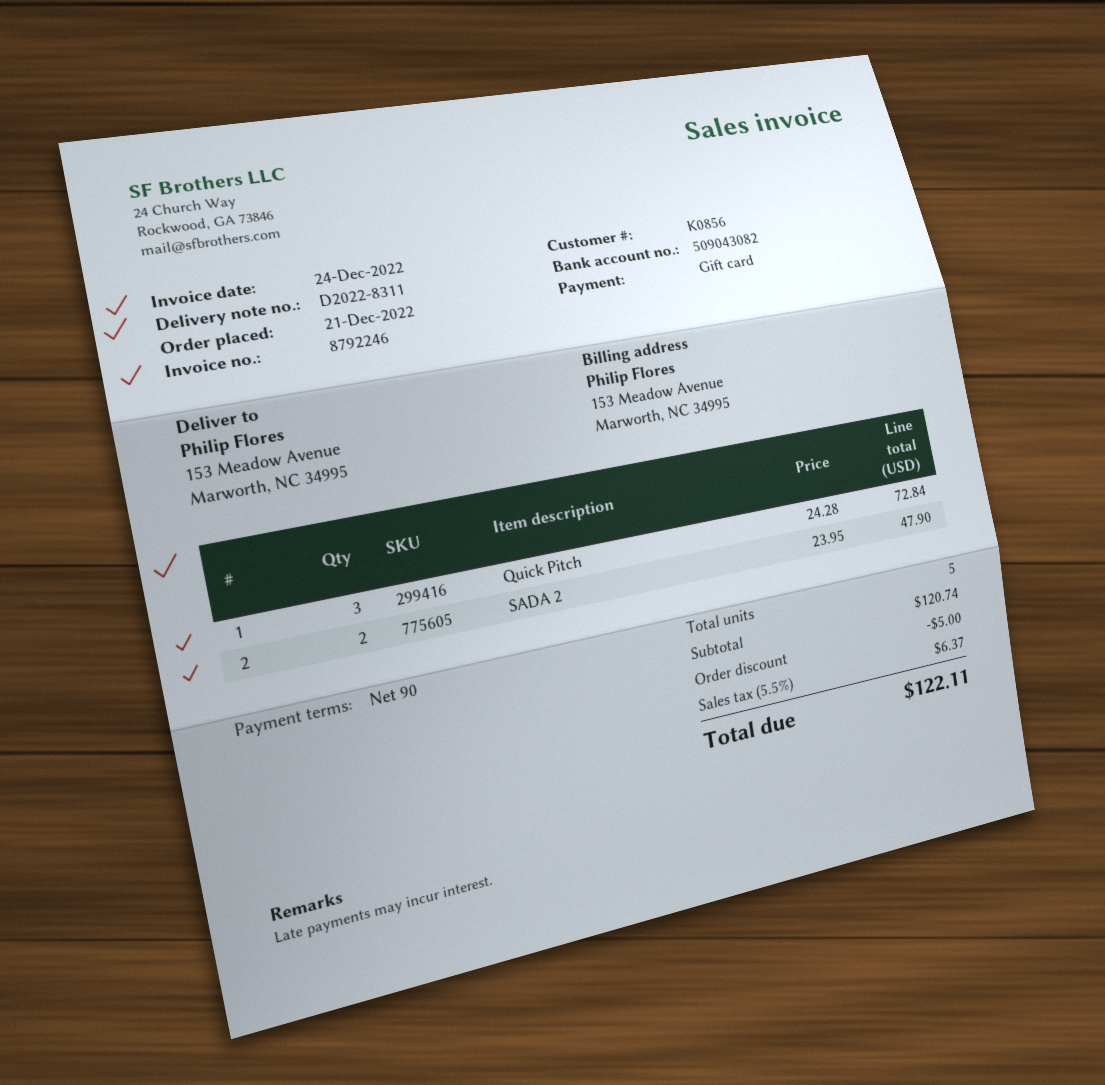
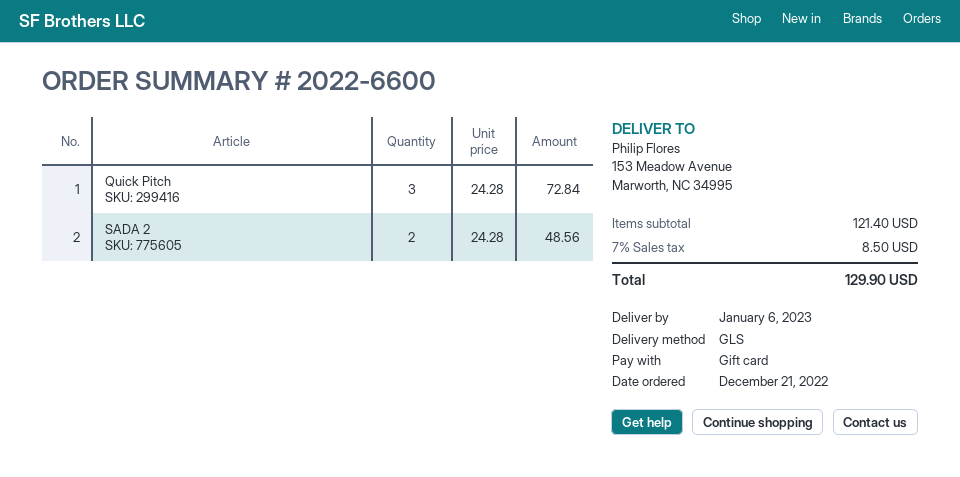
SADA 2: 2 x 23.95 = 47.90 -> 2 x 24.28 = 48.56
subtotal: 120.74 -> 121.40
discount: 5.00 -> none
tax: 5.5% = 6.37 -> 7% = 8.50
total: 122.11 -> 129.90

